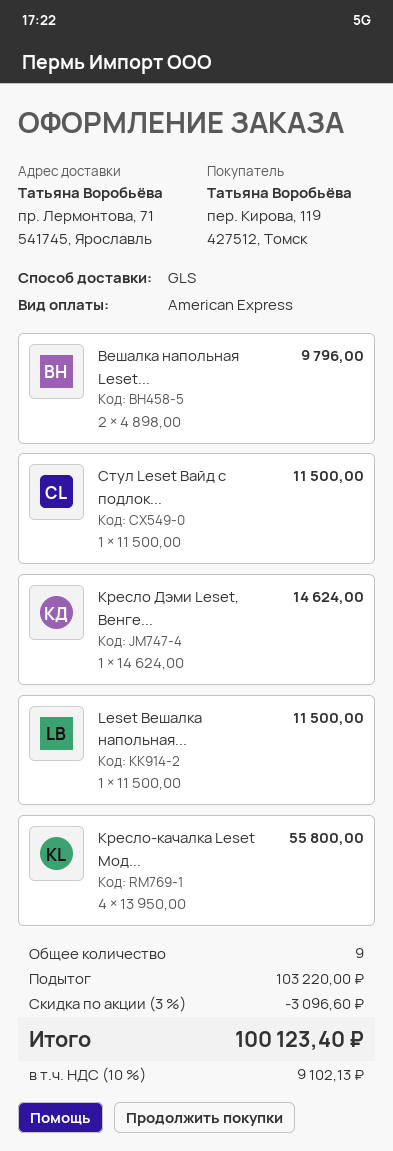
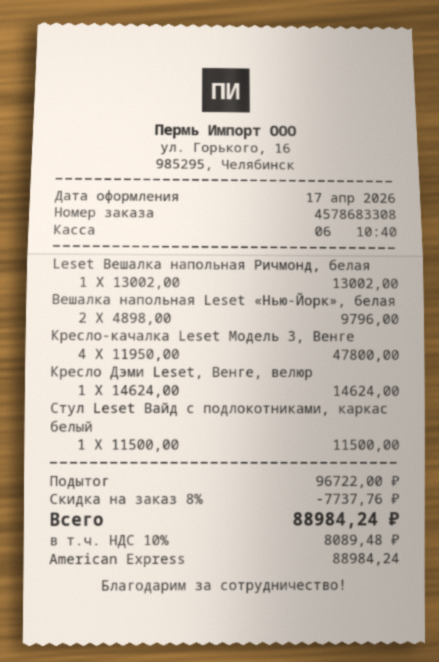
Leset Вешалка напольная...: 1 x 11500.00 = 11500.00 -> 1 x 13002.00 = 13002.00
Кресло-качалка Leset Мод...: 4 x 13950.00 = 55800.00 -> 4 x 11950.00 = 47800.00
subtotal: 103220.00 -> 96722.00
discount: 3% = 3096.60 -> 8% = 7737.76
tax: 10% = 9102.13 -> 10% = 8089.48
total: 100123.40 -> 88984.24

